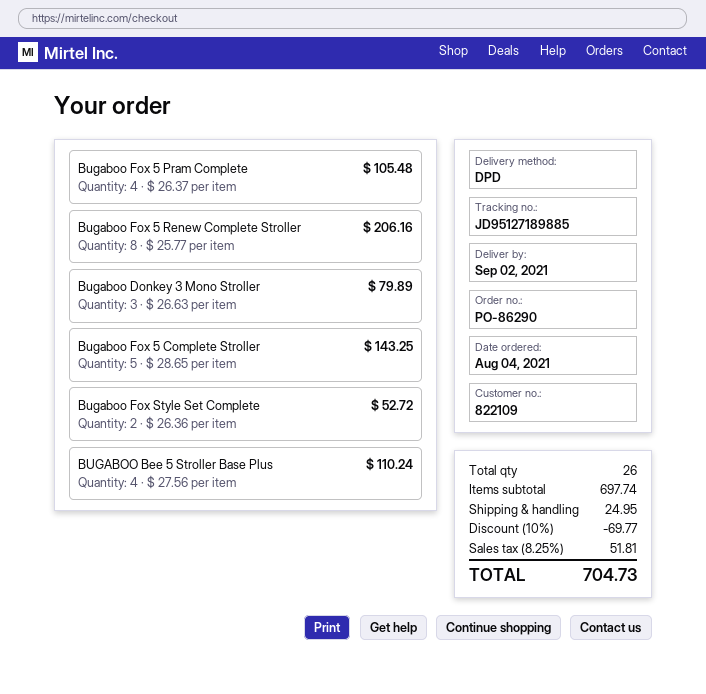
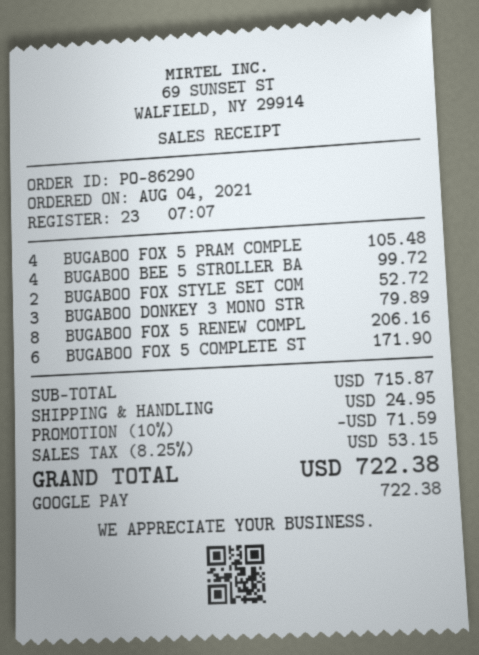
Bugaboo Fox 5 Complete Stroller: 5 for 143.25 -> 6 for 171.90
BUGABOO Bee 5 Stroller Base Plus: 4 for 110.24 -> 4 for 99.72
subtotal: 697.74 -> 715.87
discount: 10% = 69.77 -> 10% = 71.59
tax: 8.25% = 51.81 -> 8.25% = 53.15
total: 704.73 -> 722.38

